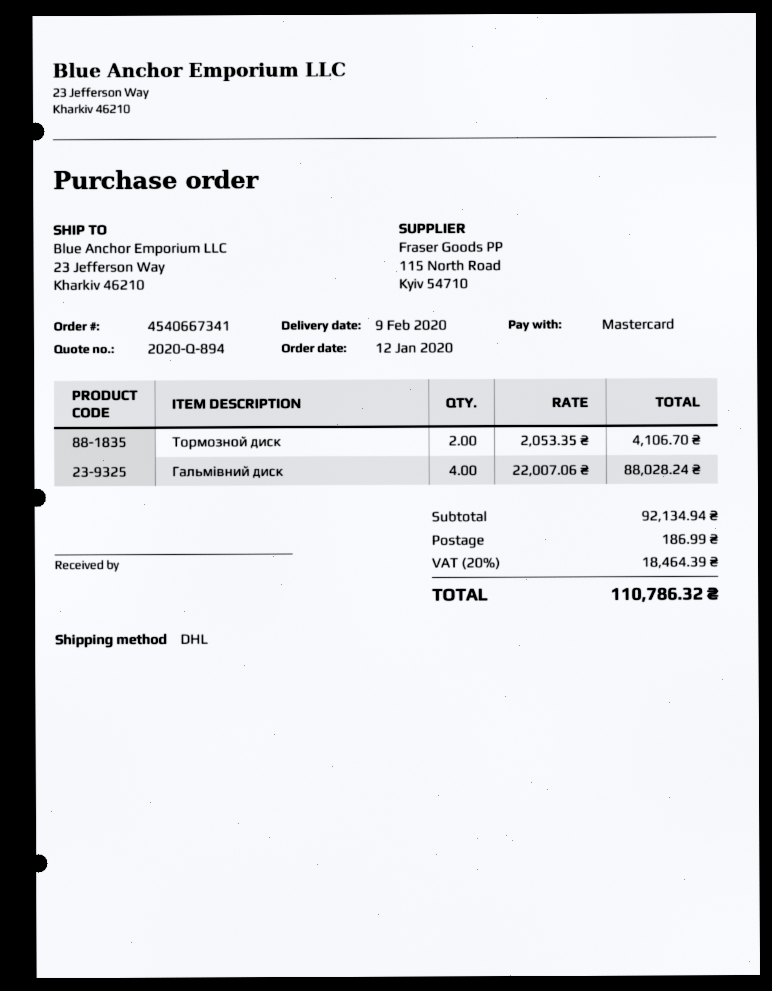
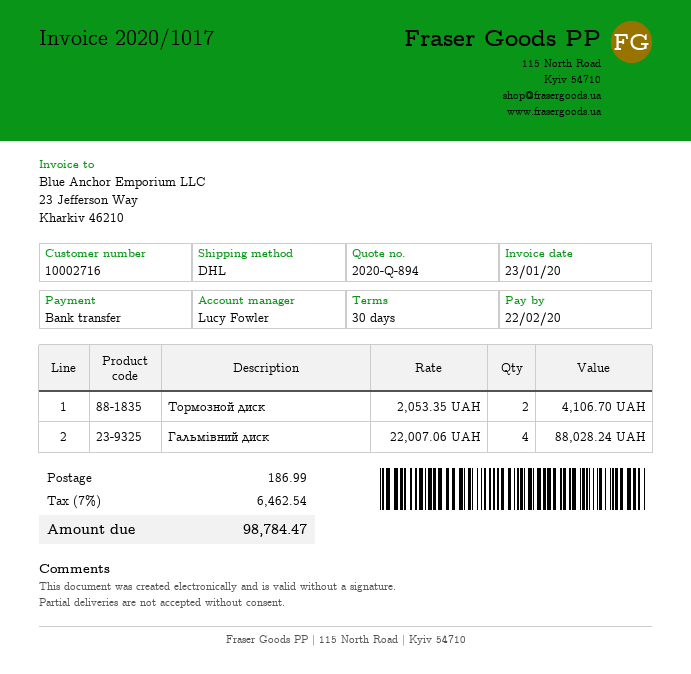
payment method: Mastercard -> bank transfer
tax: 20% = 18464.39 -> 7% = 6462.54
total: 110786.32 -> 98784.47

